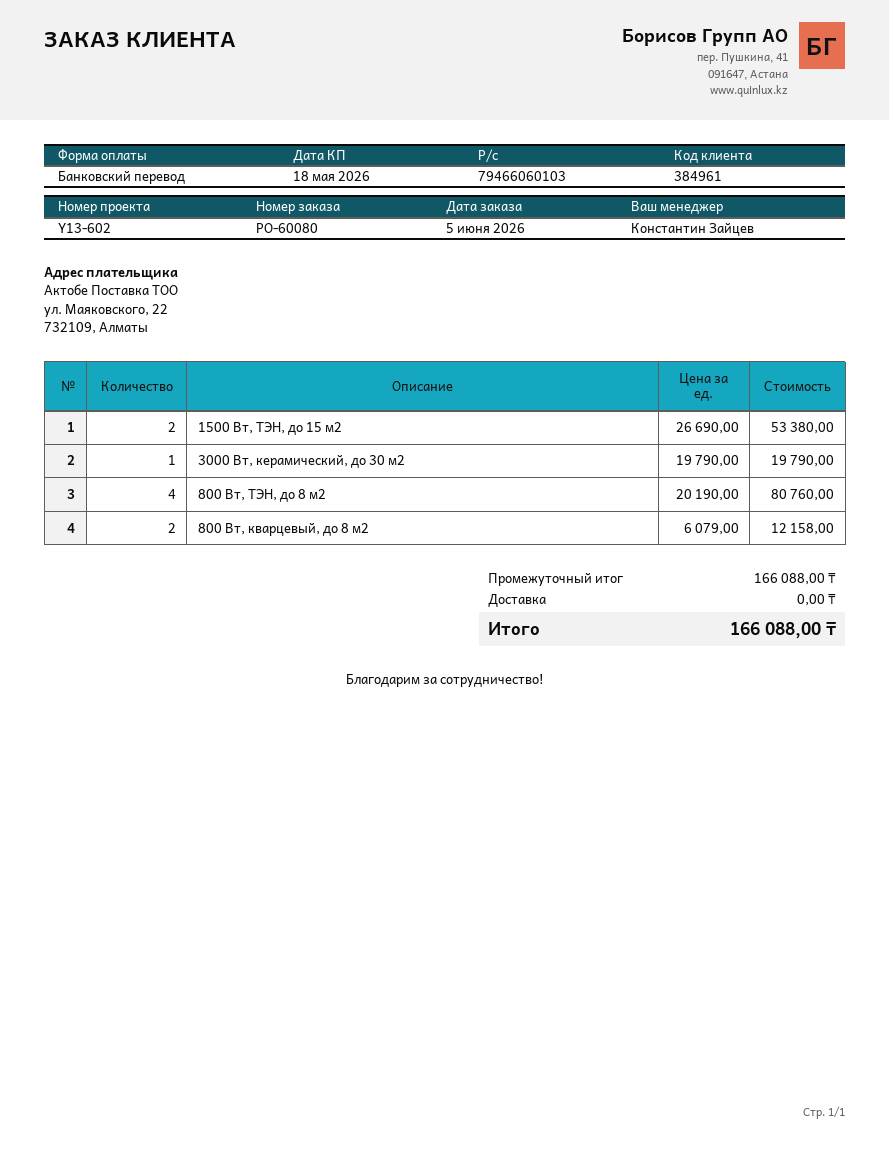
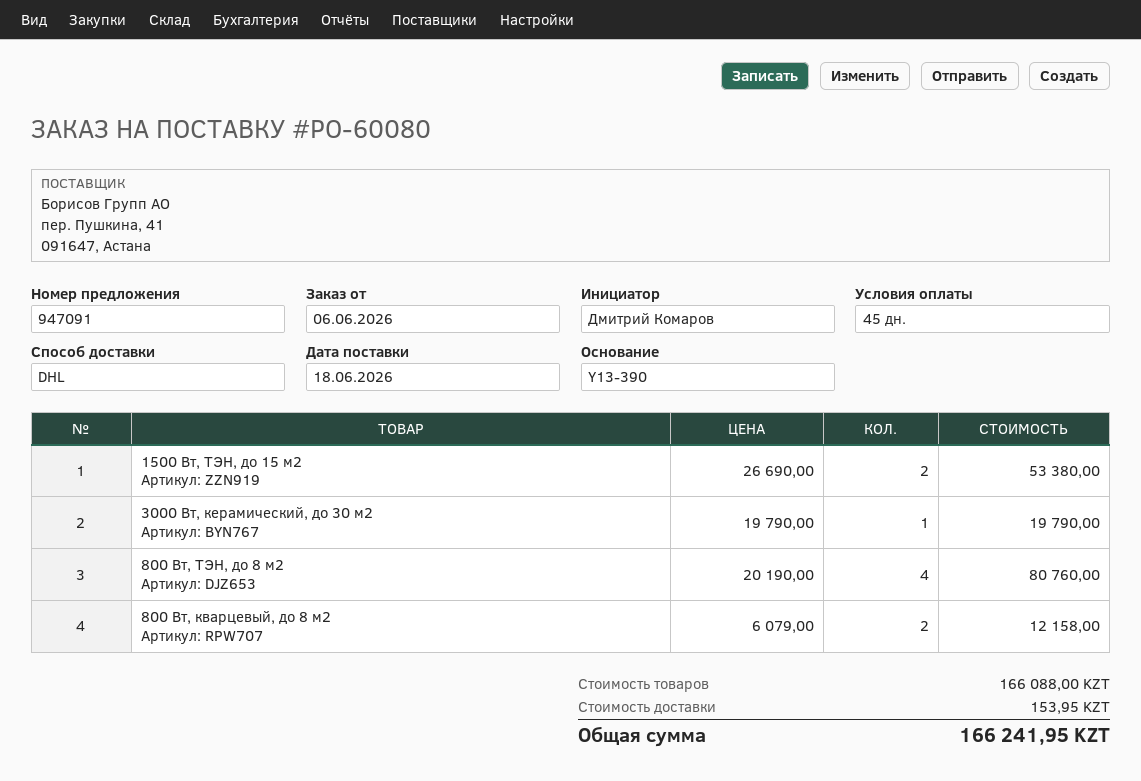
order date: 2026-06-05 -> 2026-06-06
reference: Y13-602 -> Y13-390
shipping: 0.00 -> 153.95
total: 166088.00 -> 166241.95

